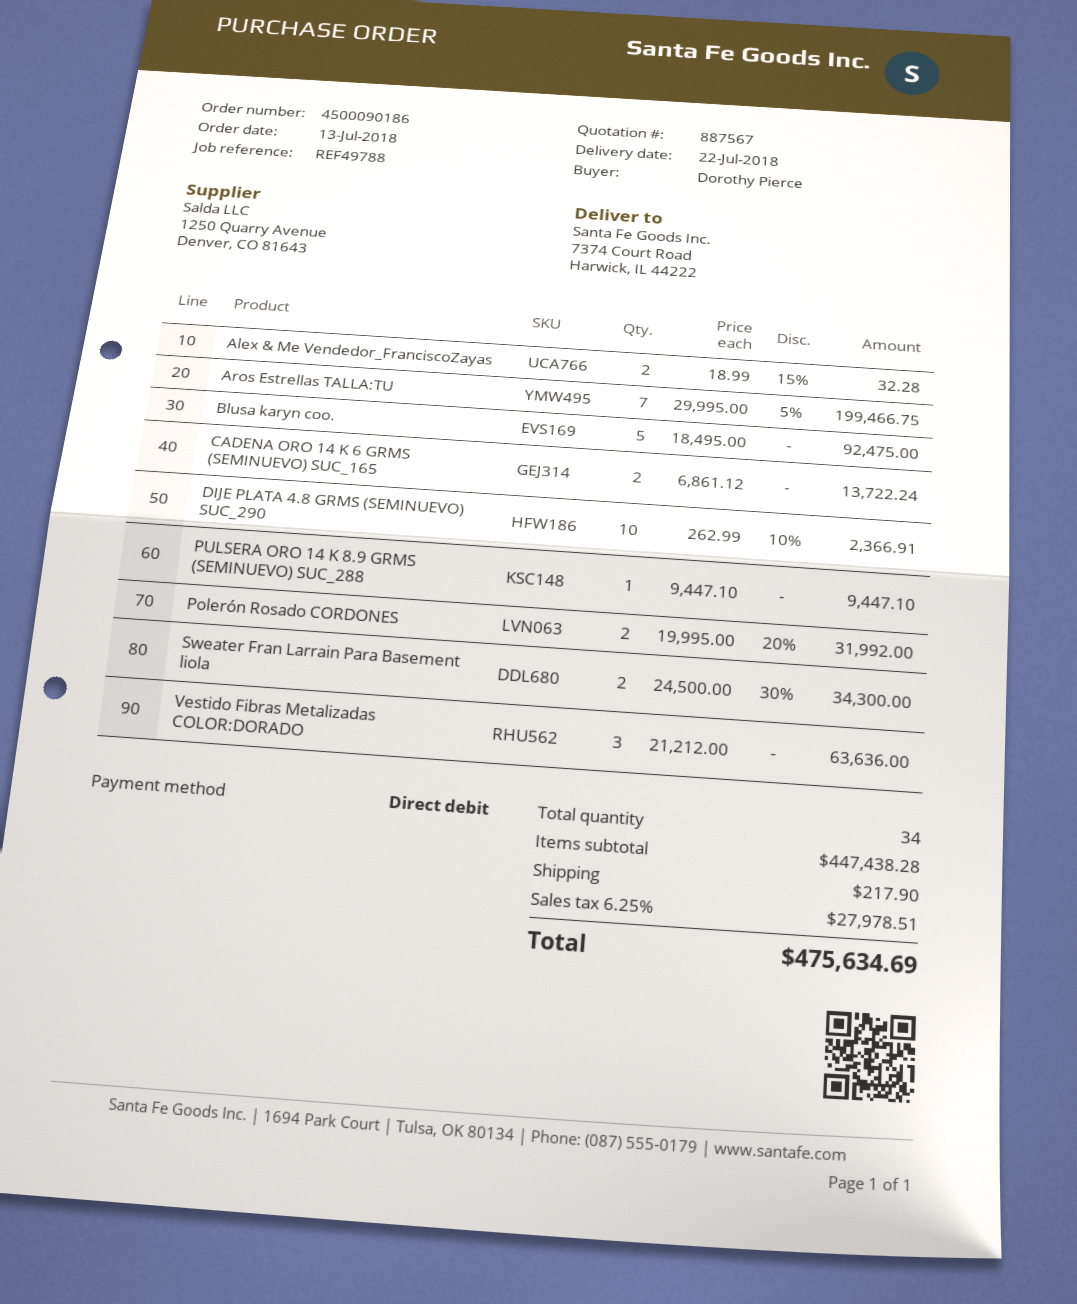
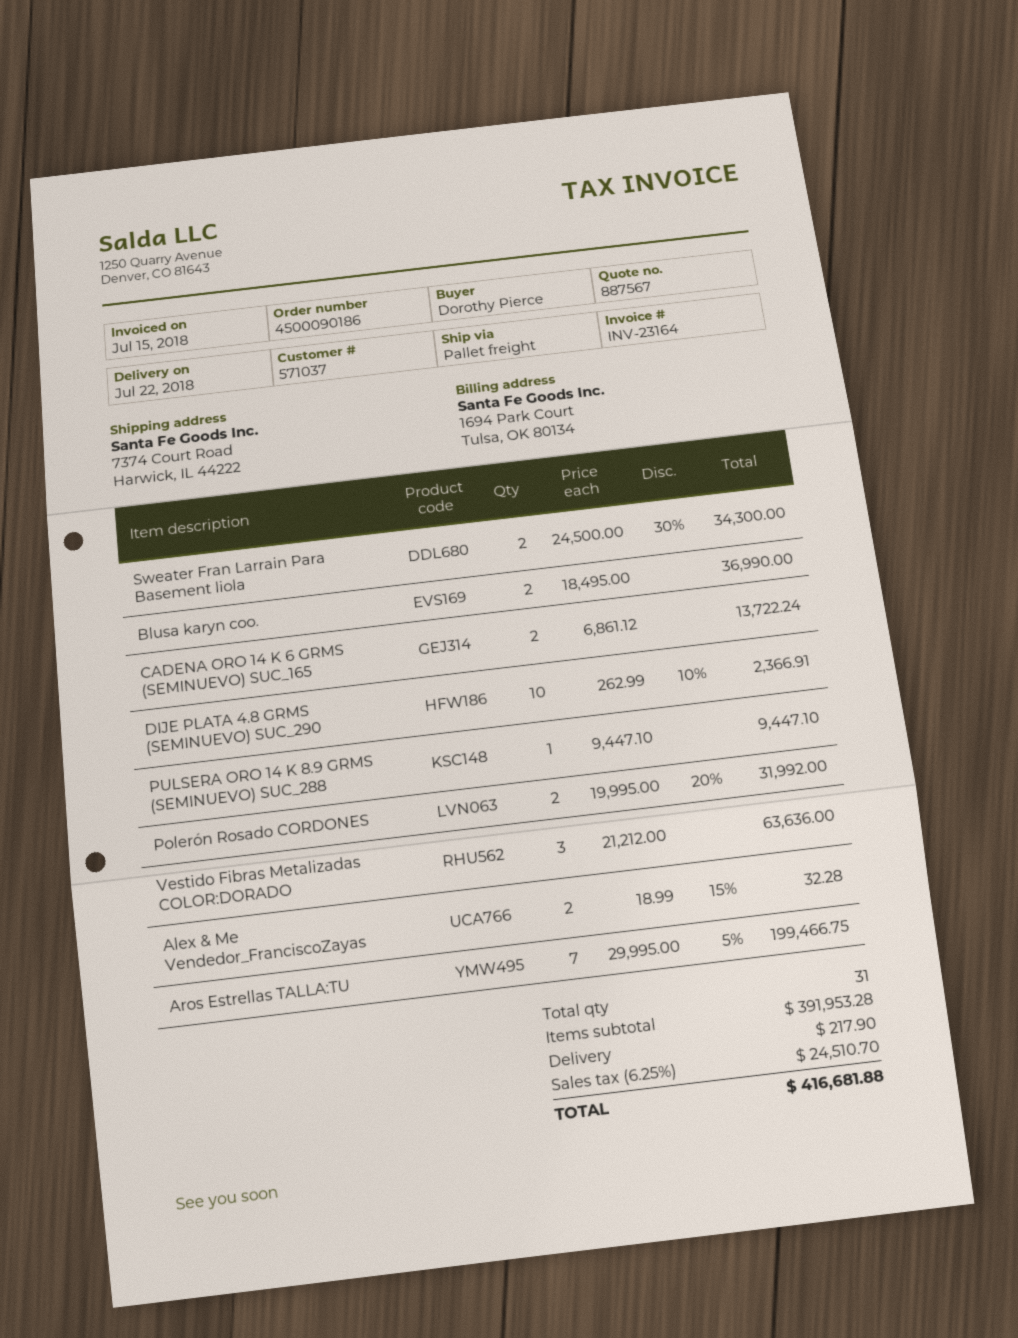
Blusa karyn coo.: 5 x 18495.00 = 92475.00 -> 2 x 18495.00 = 36990.00
total quantity: 34 -> 31
subtotal: 447438.28 -> 391953.28
tax: 6.25% = 27978.51 -> 6.25% = 24510.70
total: 475634.69 -> 416681.88

